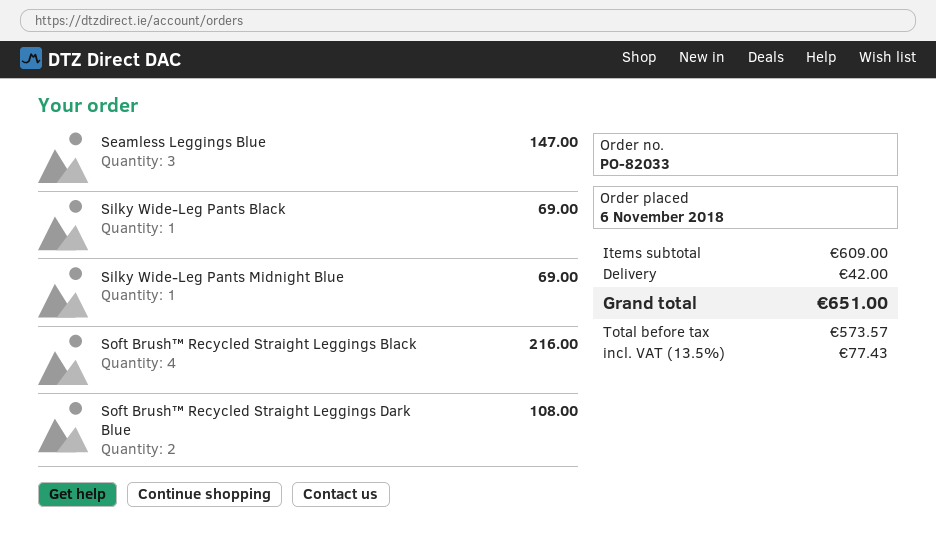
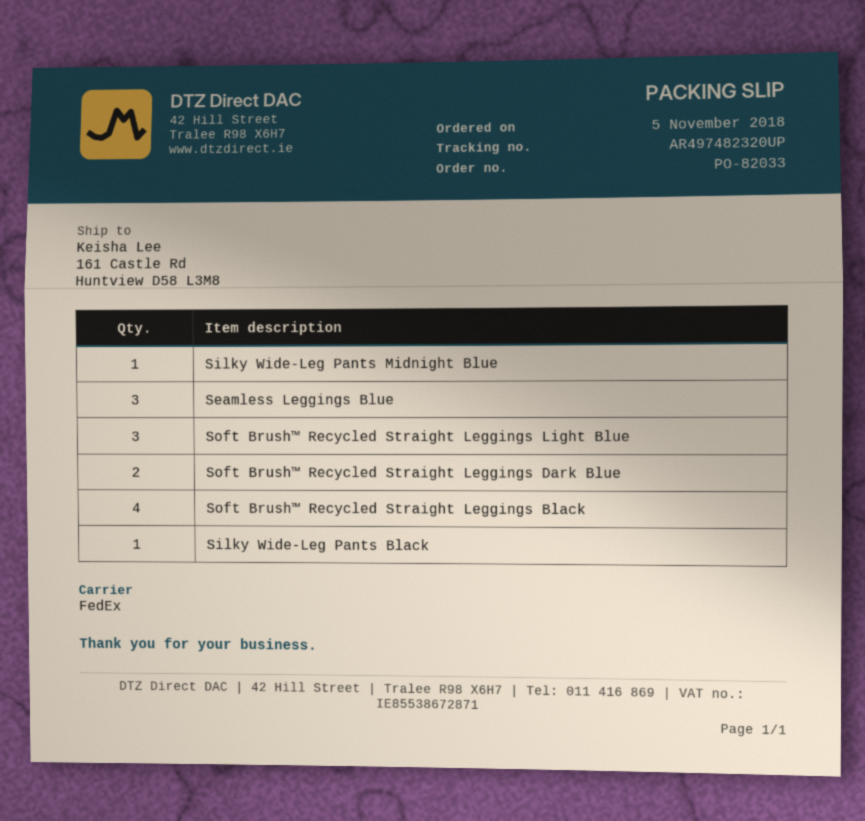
order date: 2018-11-06 -> 2018-11-05
Soft Brush™ Recycled Straight Leggings Light Blue: none -> 3

